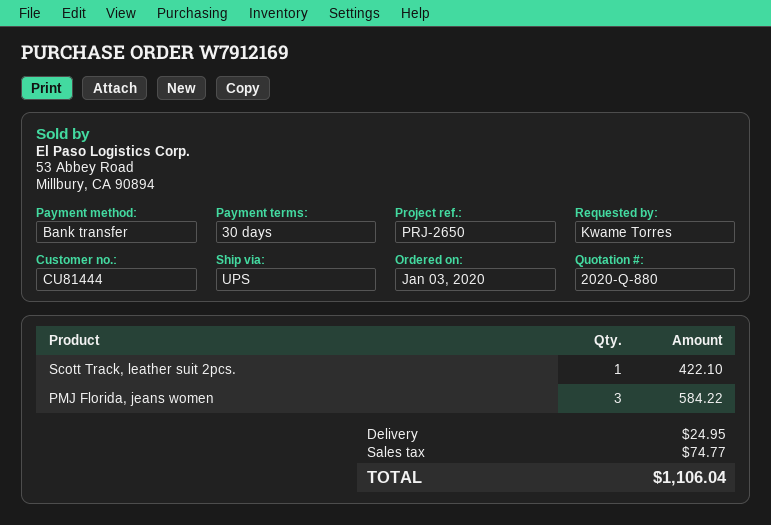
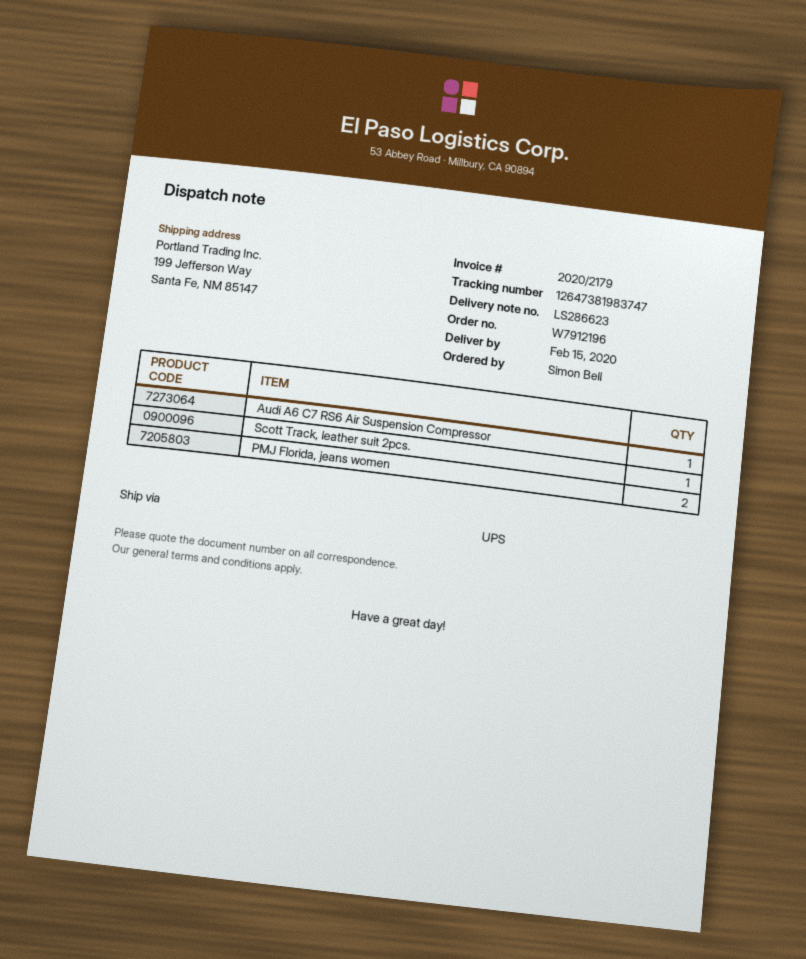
order number: W7912169 -> W7912196
ordered by: Kwame Torres -> Simon Bell
PMJ Florida, jeans women: 3 -> 2
Audi A6 C7 RS6 Air Suspension Compressor: none -> 1

